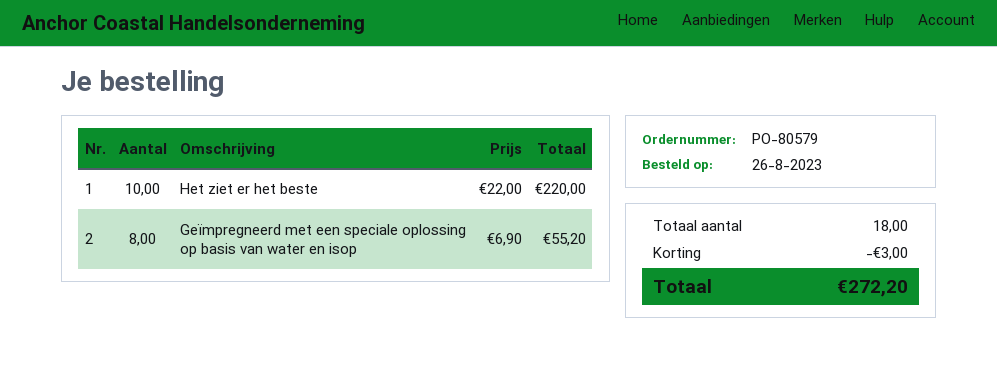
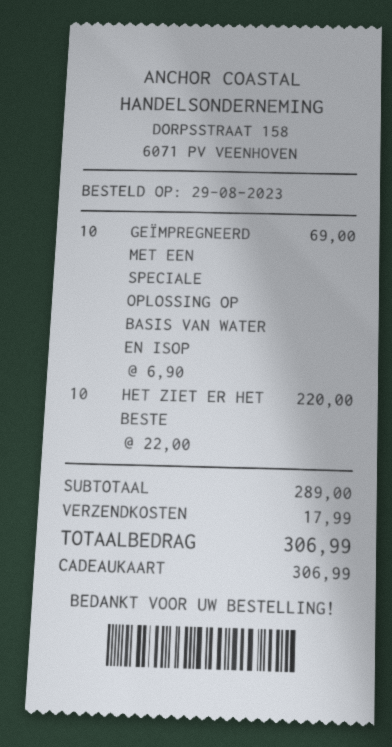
order date: 2023-08-26 -> 2023-08-29
Geïmpregneerd met een speciale oplossing op basis van water en isop: 8 x 6.90 = 55.20 -> 10 x 6.90 = 69.00
discount: 3.00 -> none
shipping: none -> 17.99
total: 272.20 -> 306.99

